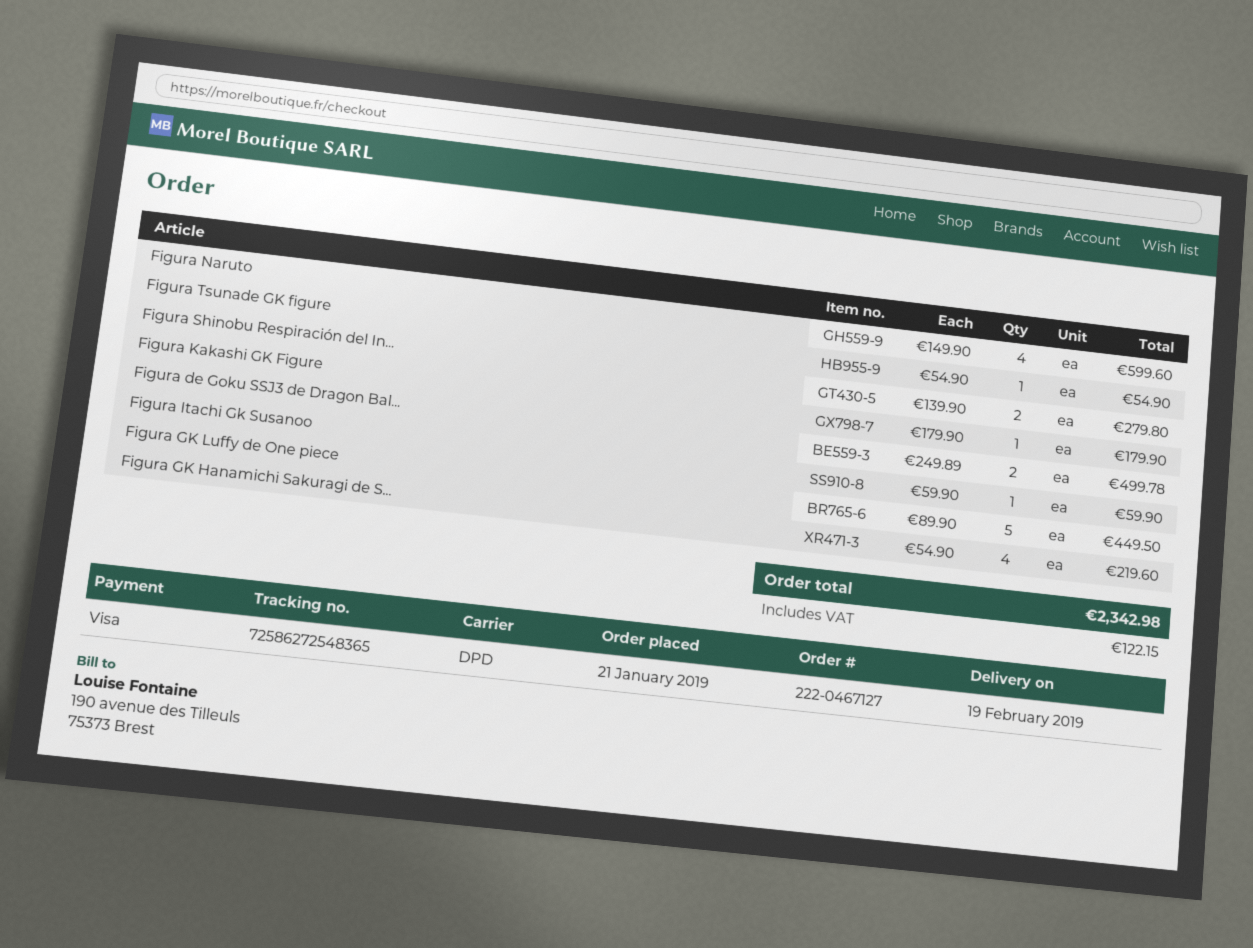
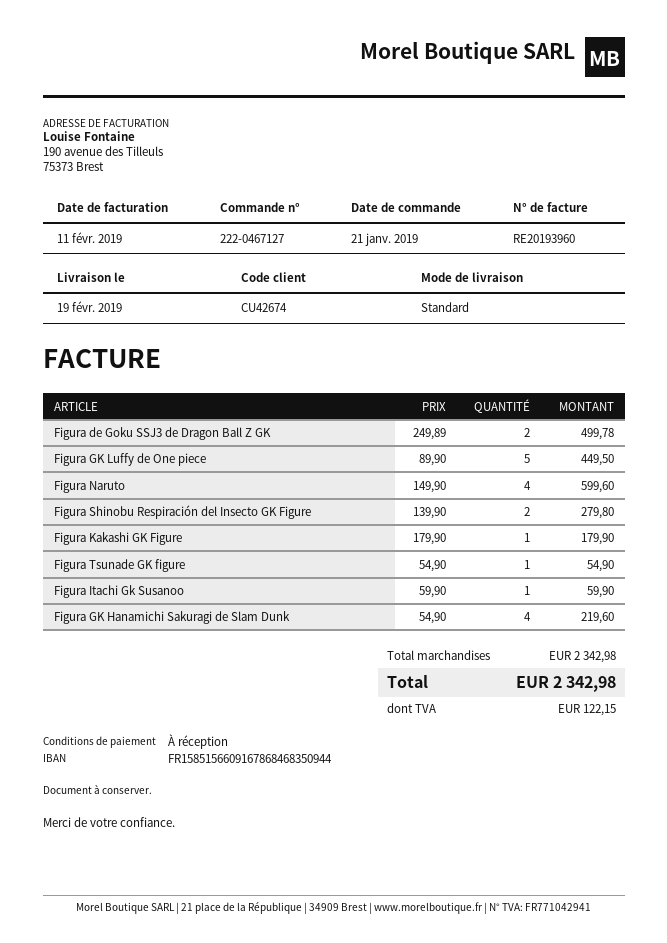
shipping method: DPD -> standard

